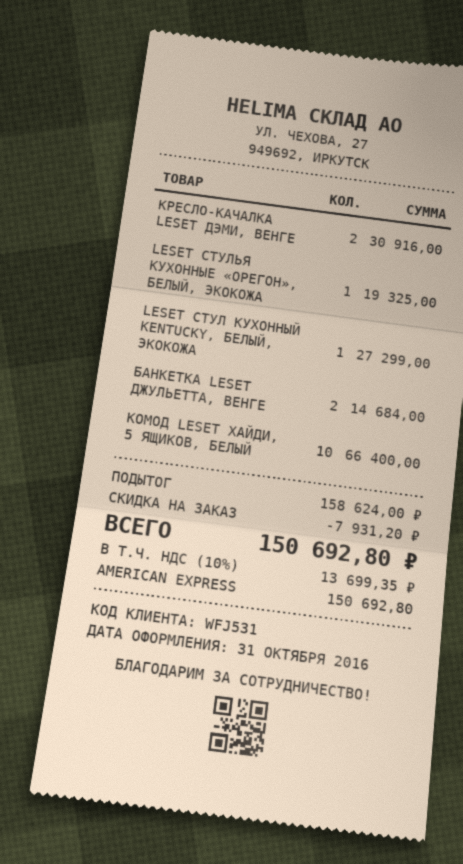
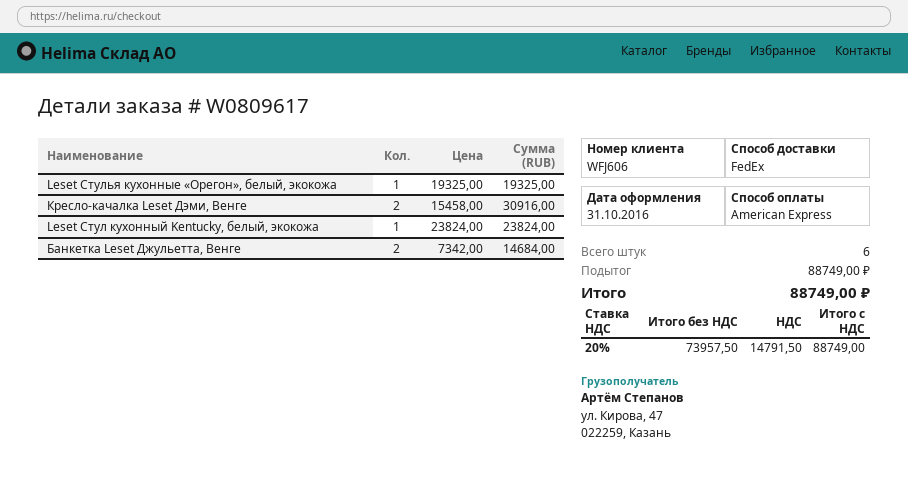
customer number: WFJ531 -> WFJ606
LESET СТУЛ КУХОННЫЙ KENTUCKY, БЕЛЫЙ, ЭКОКОЖА: 1 for 27299.00 -> 1 for 23824.00
КОМОД LESET ХАЙДИ, 5 ЯЩИКОВ, БЕЛЫЙ: 10 for 66400.00 -> none
subtotal: 158624.00 -> 88749.00
discount: 7931.20 -> none
tax: 10% = 13699.35 -> 20% = 14791.50
total: 150692.80 -> 88749.00

